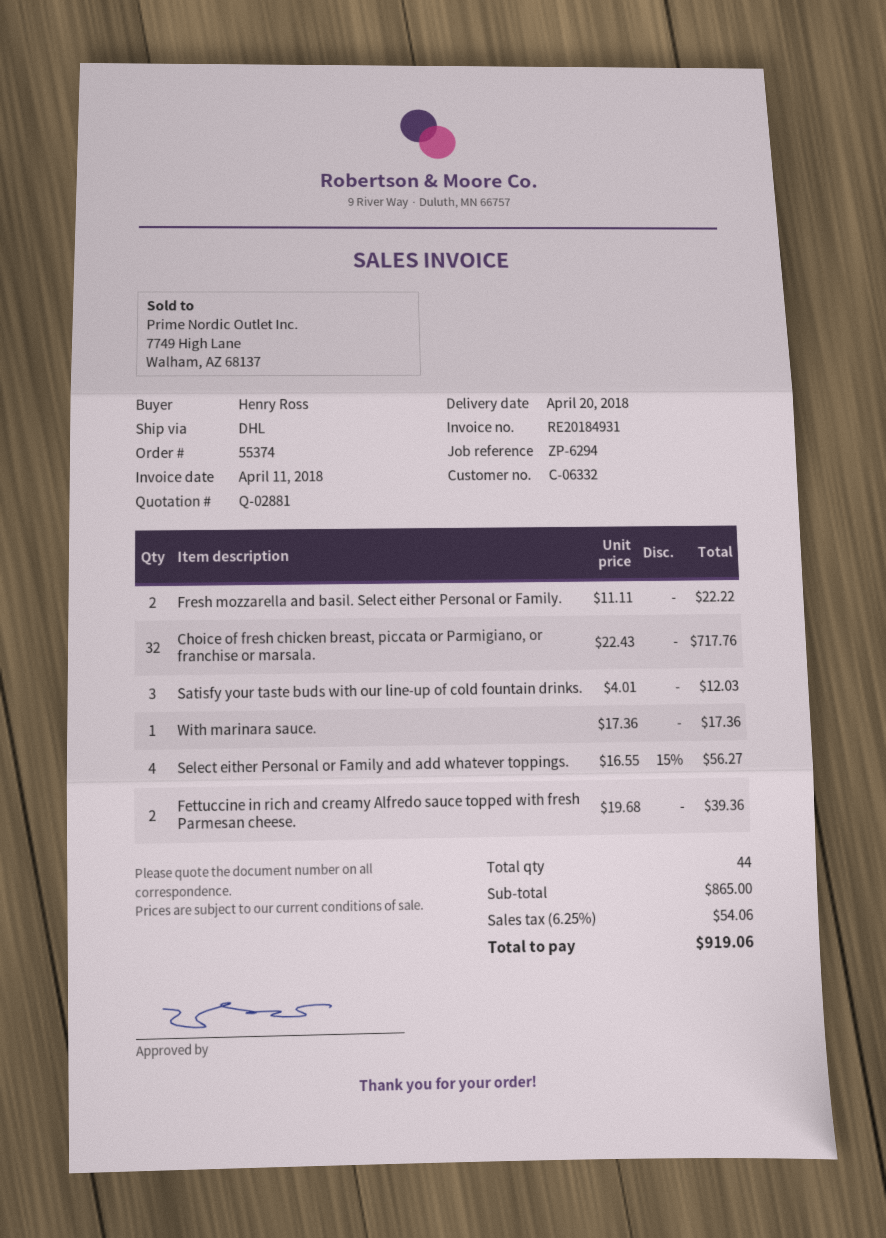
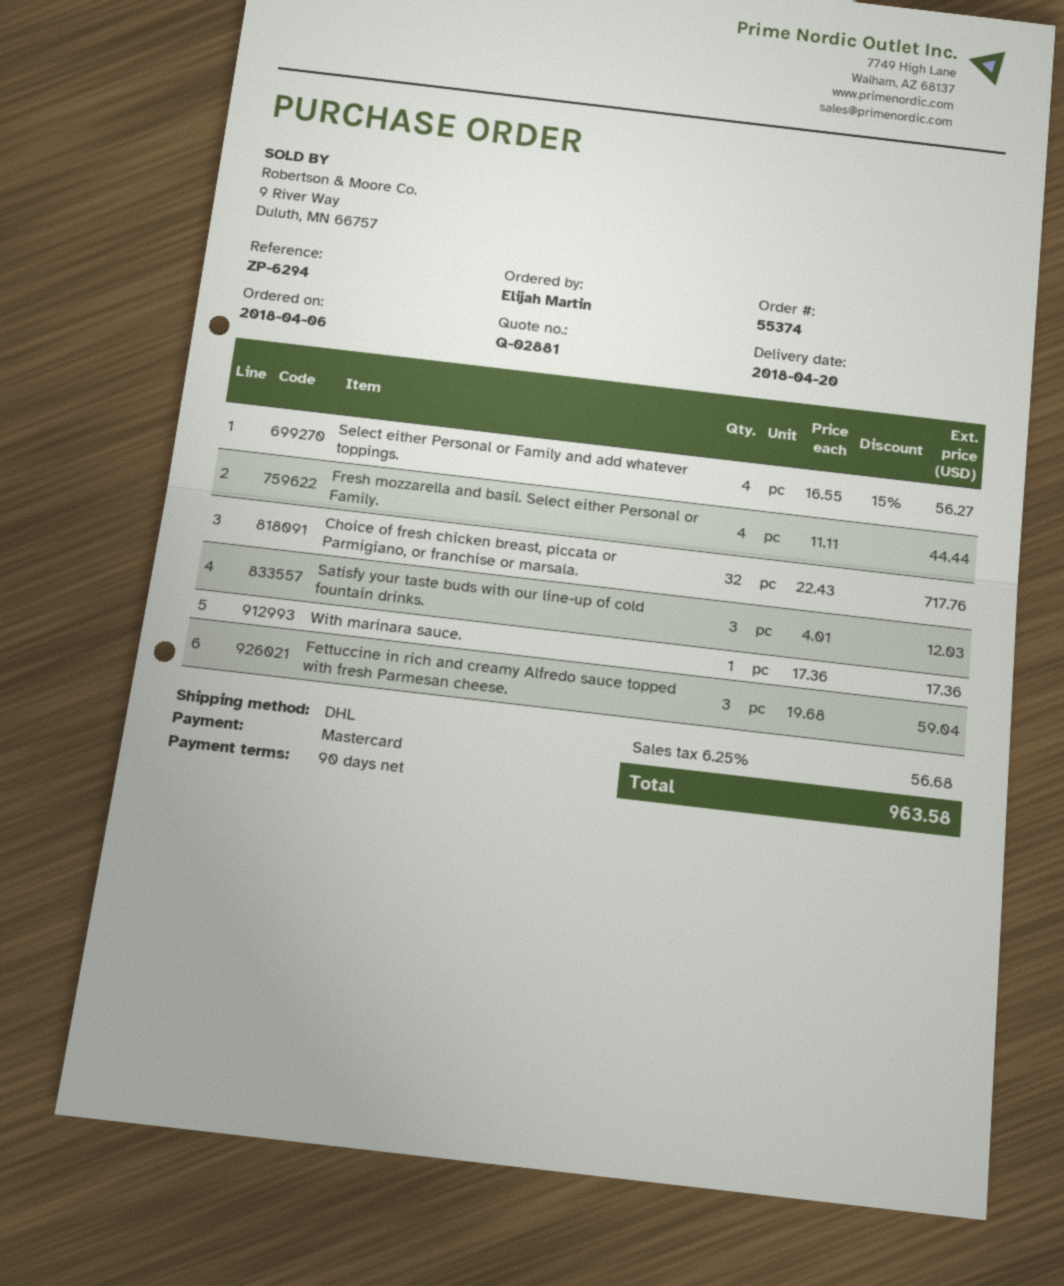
ordered by: Henry Ross -> Elijah Martin
Fresh mozzarella and basil. Select either Personal or Family.: 2 x 11.11 = 22.22 -> 4 x 11.11 = 44.44
Fettuccine in rich and creamy Alfredo sauce topped with fresh Parmesan cheese.: 2 x 19.68 = 39.36 -> 3 x 19.68 = 59.04
tax: 6.25% = 54.06 -> 6.25% = 56.68
total: 919.06 -> 963.58

